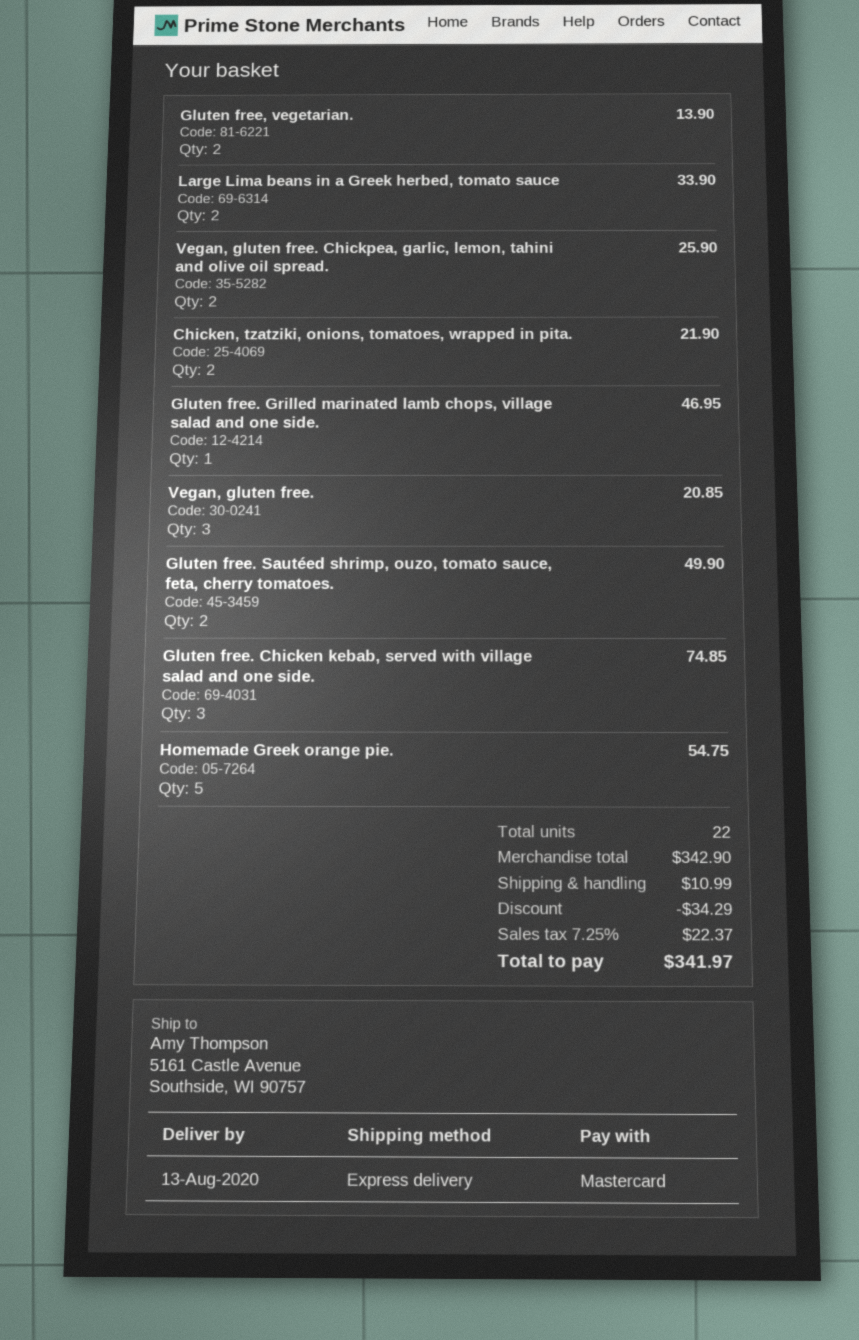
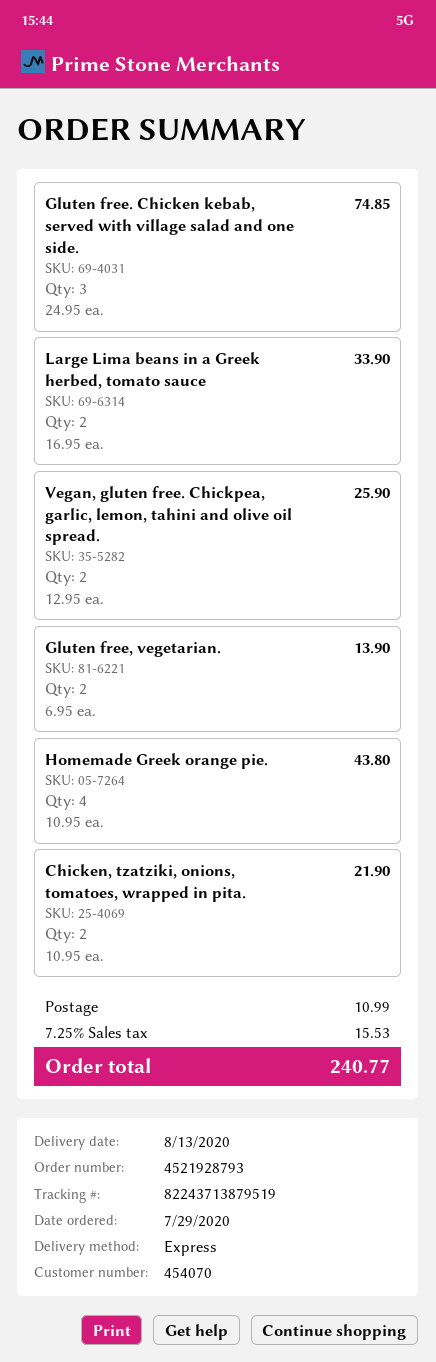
Gluten free. Grilled marinated lamb chops, village salad and one side.: 1 for 46.95 -> none
Vegan, gluten free.: 3 for 20.85 -> none
Gluten free. Sautéed shrimp, ouzo, tomato sauce, feta, cherry tomatoes.: 2 for 49.90 -> none
Homemade Greek orange pie.: 5 for 54.75 -> 4 for 43.80
discount: 34.29 -> none
tax: 7.25% = 22.37 -> 7.25% = 15.53
total: 341.97 -> 240.77

